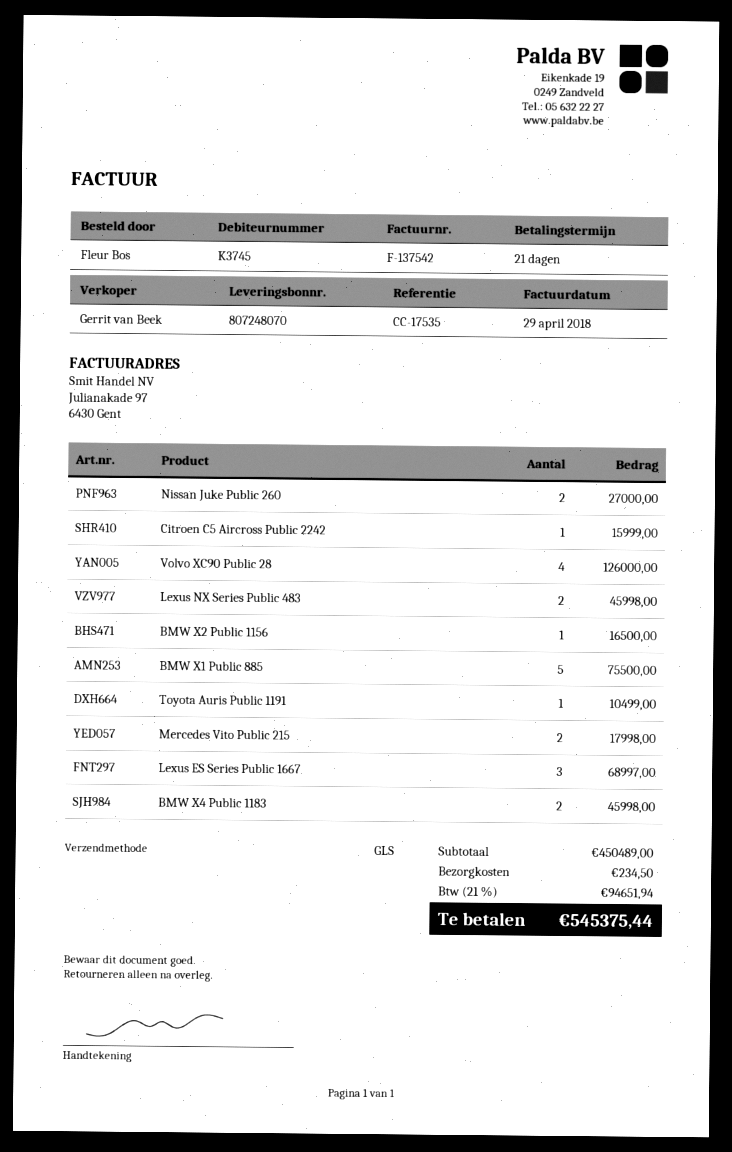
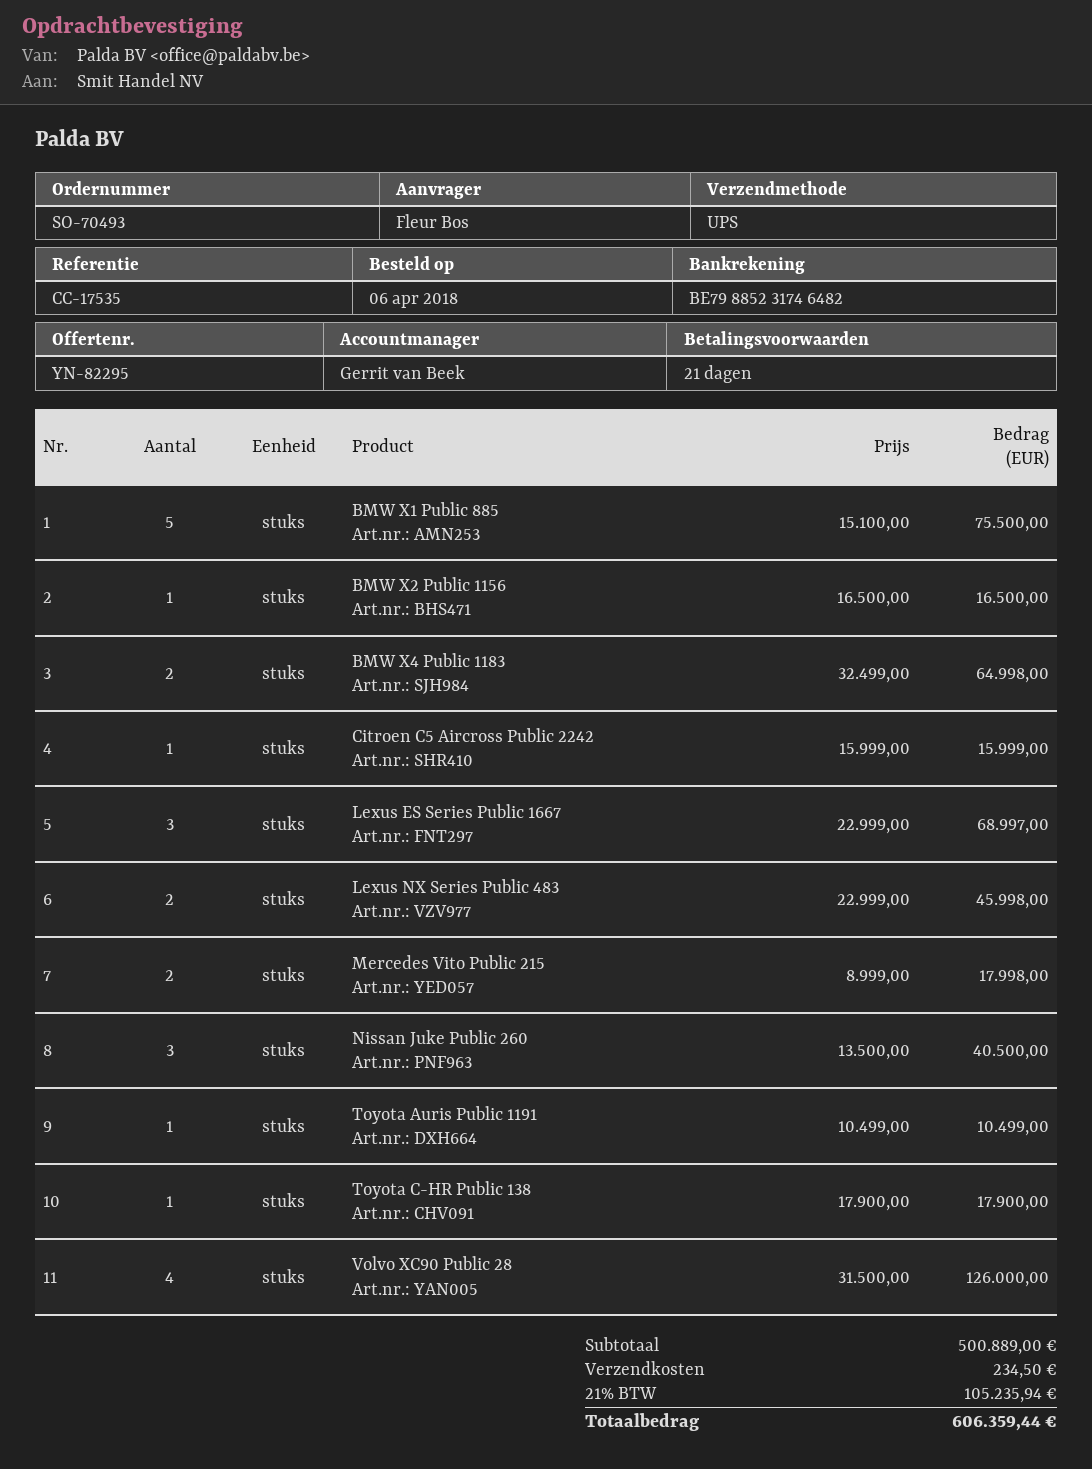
shipping method: GLS -> UPS
Nissan Juke Public 260: 2 for 27000.00 -> 3 for 40500.00
BMW X4 Public 1183: 2 for 45998.00 -> 2 for 64998.00
Toyota C-HR Public 138: none -> 1 for 17900.00
subtotal: 450489.00 -> 500889.00
tax: 21% = 94651.94 -> 21% = 105235.94
total: 545375.44 -> 606359.44

